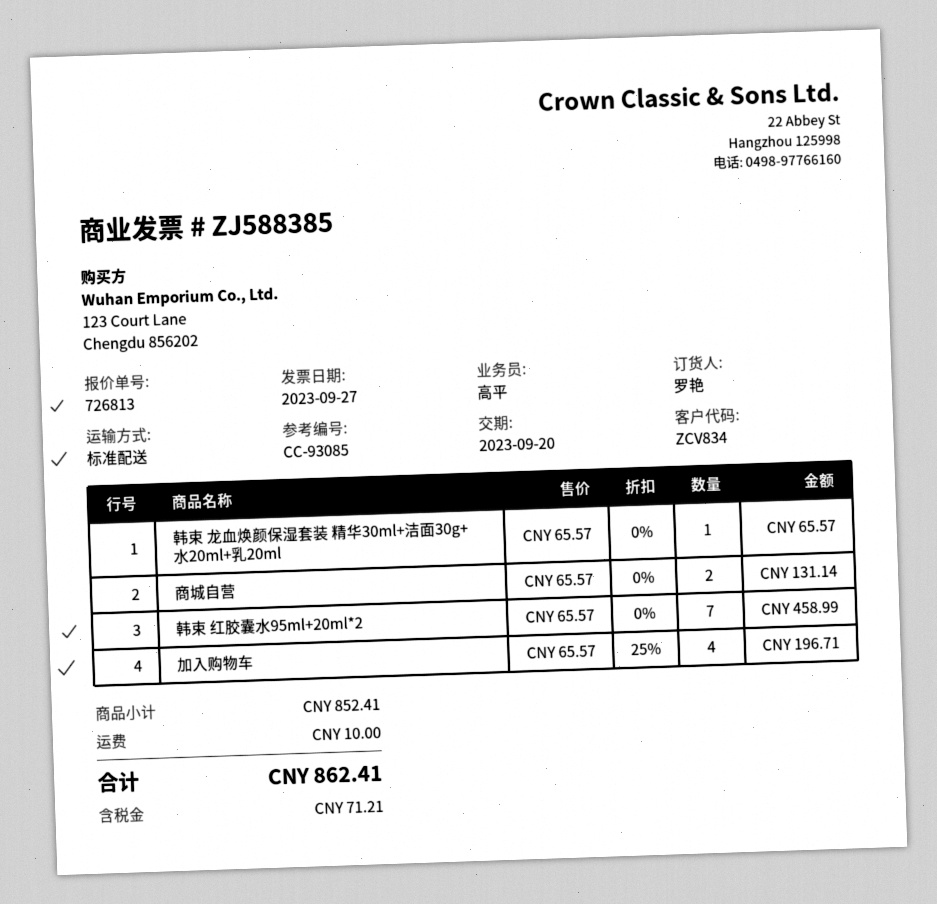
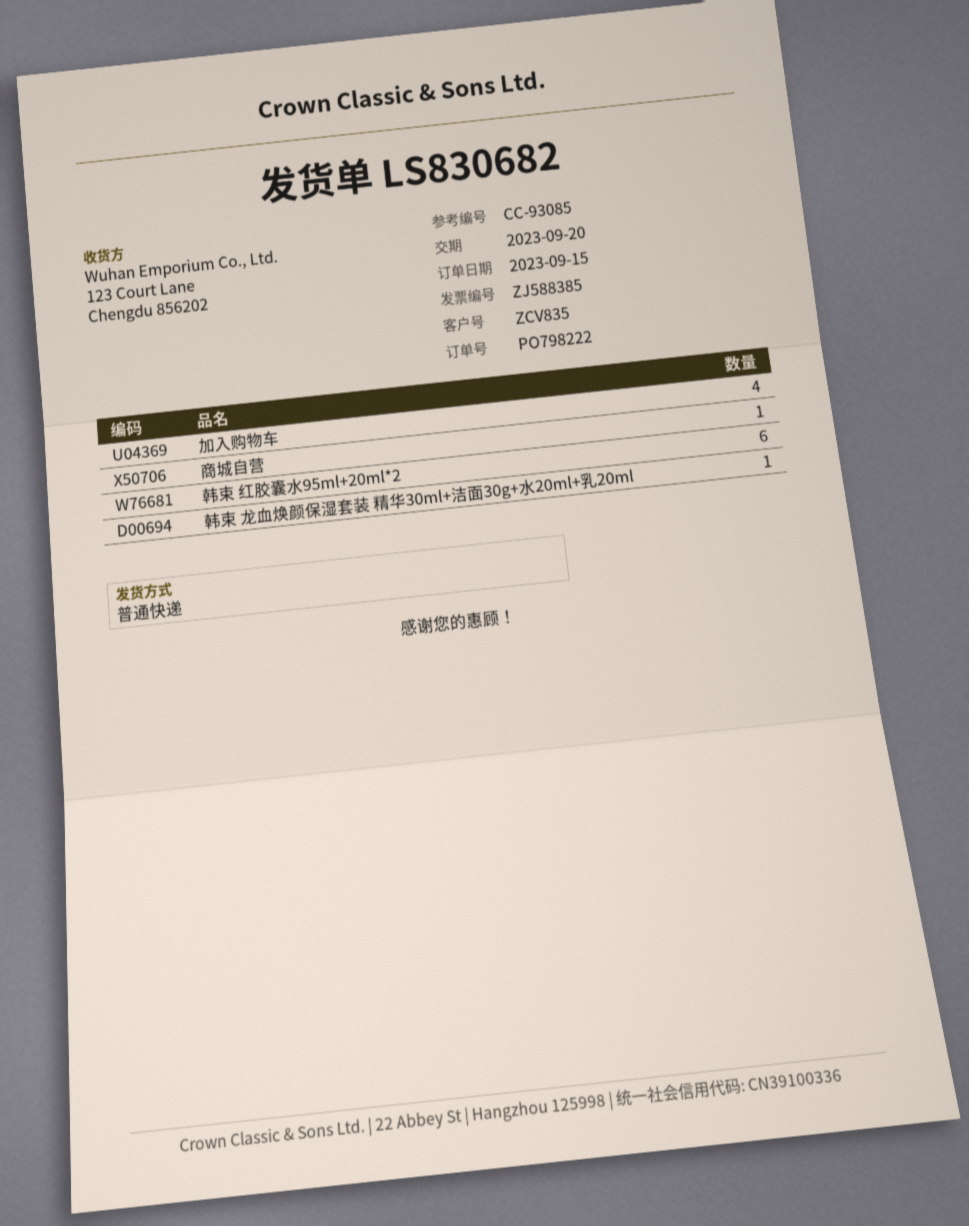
customer number: ZCV834 -> ZCV835
商城自营: 2 -> 1
韩束 红胶囊水95ml+20ml*2: 7 -> 6

